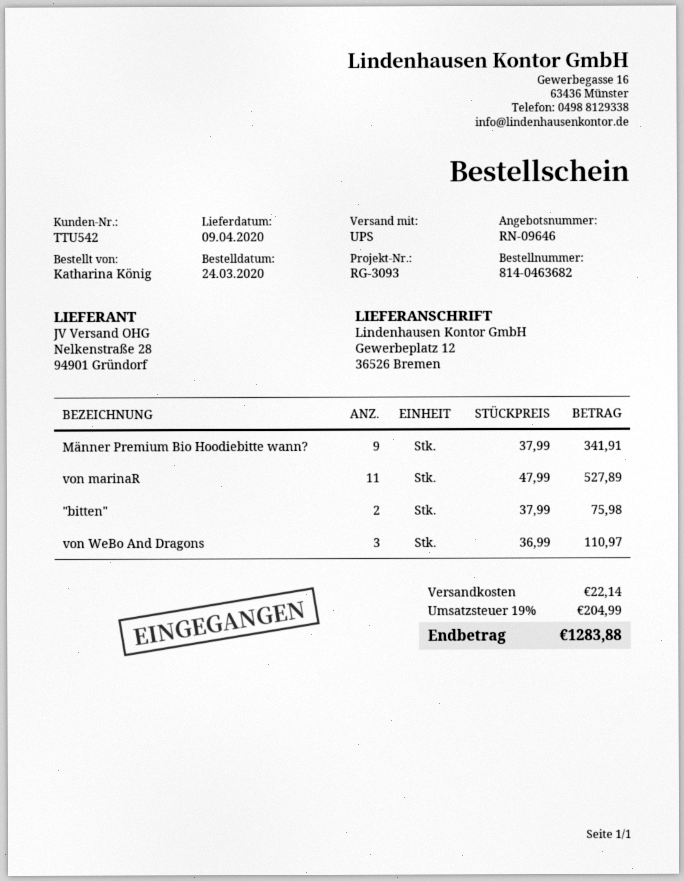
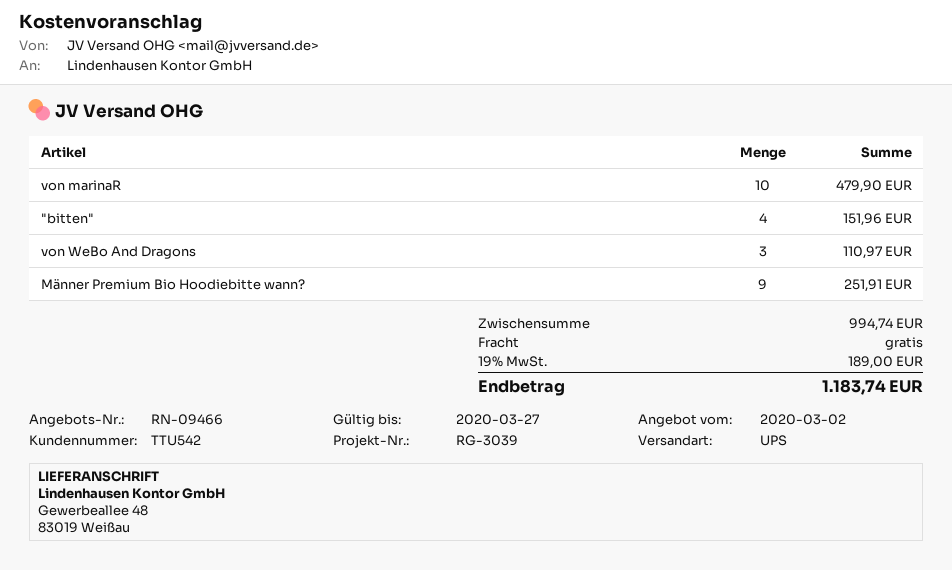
quote number: RN-09646 -> RN-09466
reference: RG-3093 -> RG-3039
ship to: Gewerbeplatz 12, 36526 Bremen -> Gewerbeallee 48, 83019 Weißau
Männer Premium Bio Hoodiebitte wann?: 9 for 341.91 -> 9 for 251.91
von marinaR: 11 for 527.89 -> 10 for 479.90
"bitten": 2 for 75.98 -> 4 for 151.96
shipping: 22.14 -> 0.00
tax: 19% = 204.99 -> 19% = 189.00
total: 1283.88 -> 1183.74

